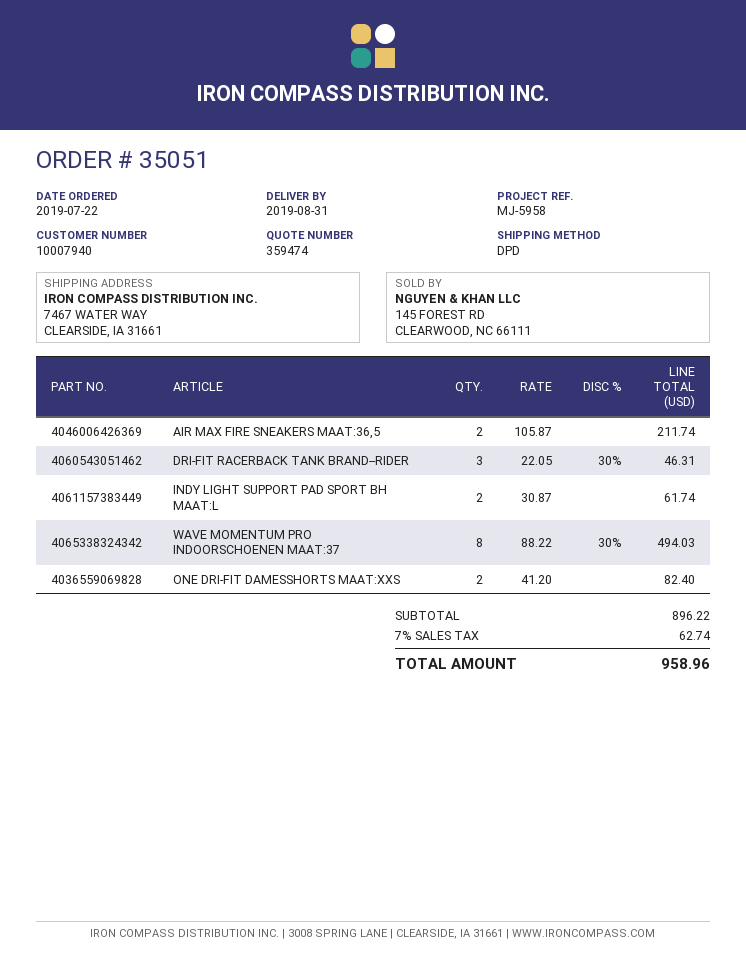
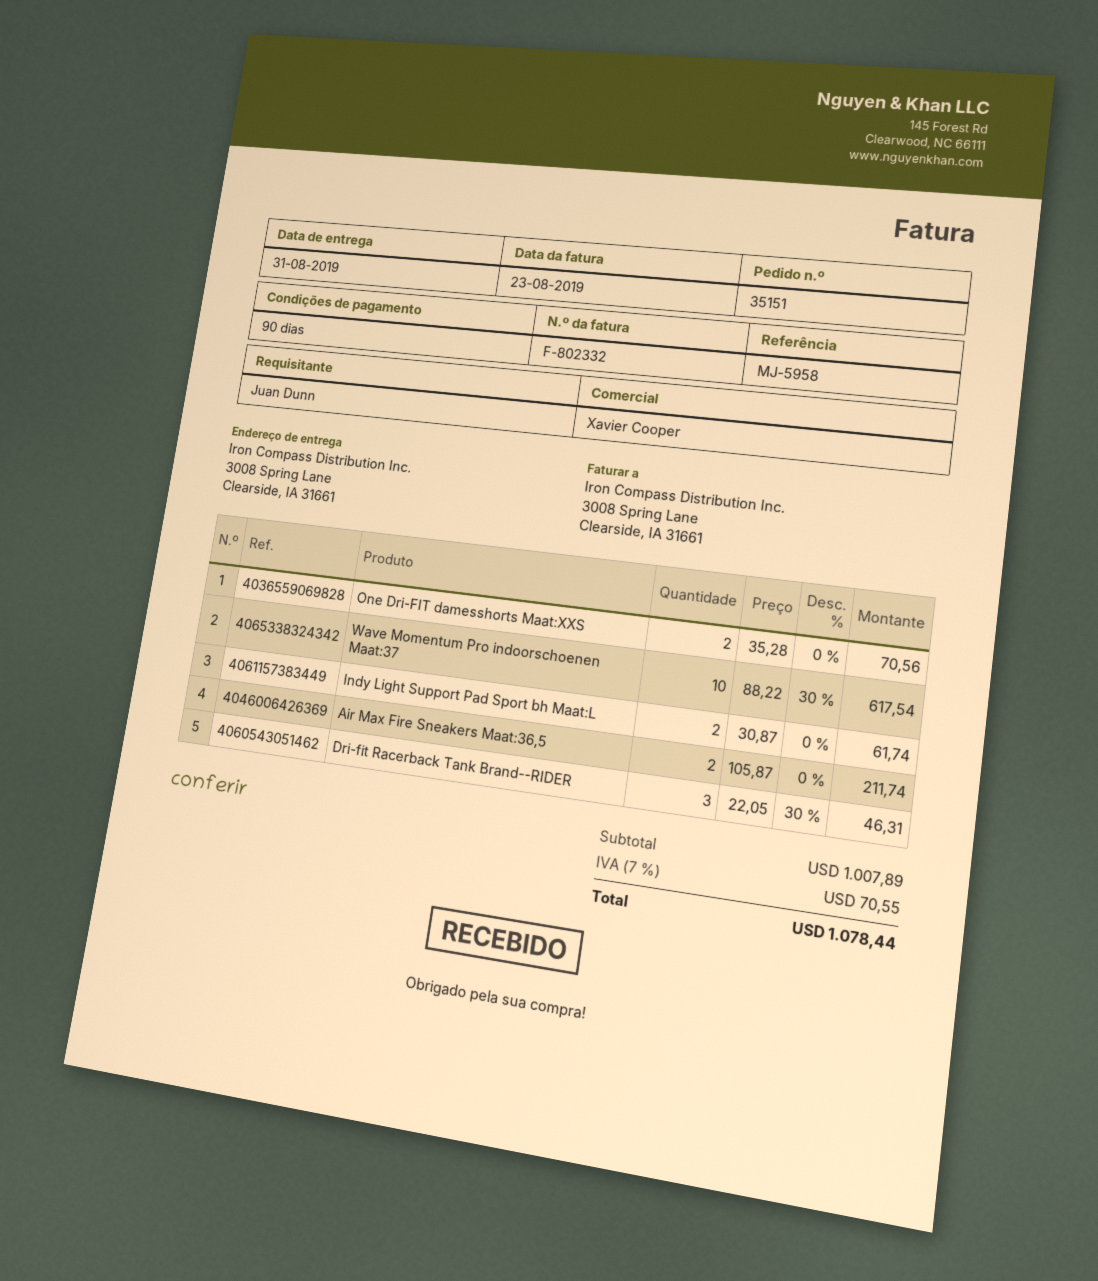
order number: 35051 -> 35151
ship to: 7467 WATER WAY, CLEARSIDE, IA 31661 -> 3008 Spring Lane, Clearside, IA 31661
WAVE MOMENTUM PRO INDOORSCHOENEN MAAT:37: 8 x 88.22 - 30% = 494.03 -> 10 x 88.22 - 30% = 617.54
ONE DRI-FIT DAMESSHORTS MAAT:XXS: 2 x 41.20 = 82.40 -> 2 x 35.28 = 70.56
subtotal: 896.22 -> 1007.89
tax: 7% = 62.74 -> 7% = 70.55
total: 958.96 -> 1078.44

